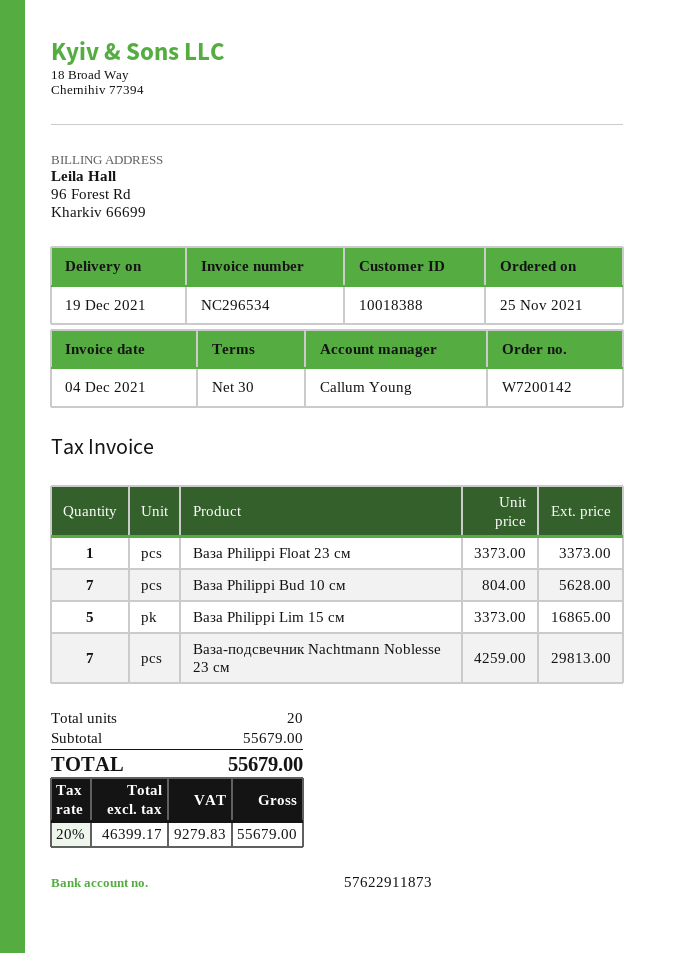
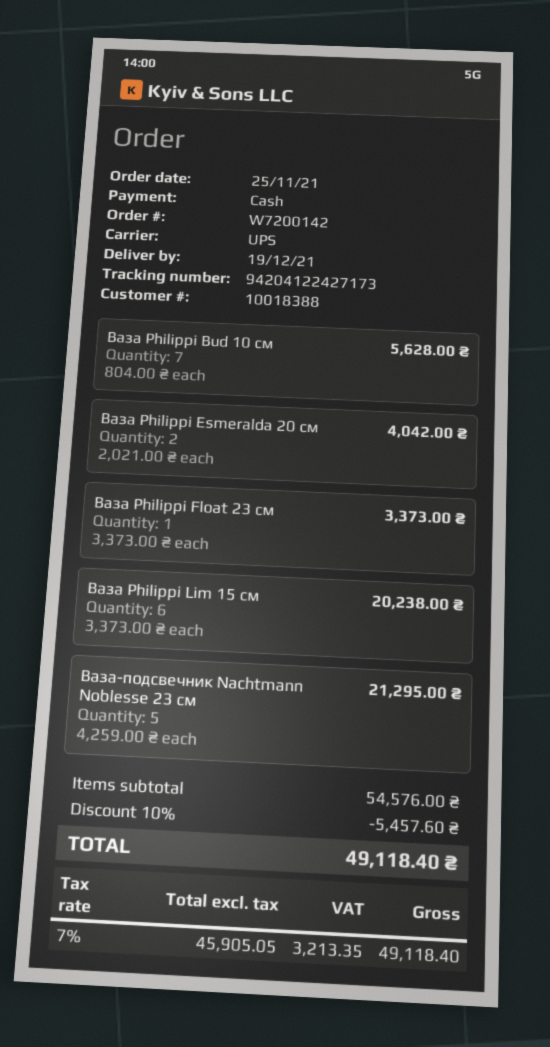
Ваза Philippi Lim 15 см: 5 x 3373.00 = 16865.00 -> 6 x 3373.00 = 20238.00
Ваза-подсвечник Nachtmann Noblesse 23 см: 7 x 4259.00 = 29813.00 -> 5 x 4259.00 = 21295.00
Ваза Philippi Esmeralda 20 см: none -> 2 x 2021.00 = 4042.00
subtotal: 55679.00 -> 54576.00
discount: none -> 10% = 5457.60
net: 46399.17 -> 45905.05
tax: 20% = 9279.83 -> 7% = 3213.35
total: 55679.00 -> 49118.40

